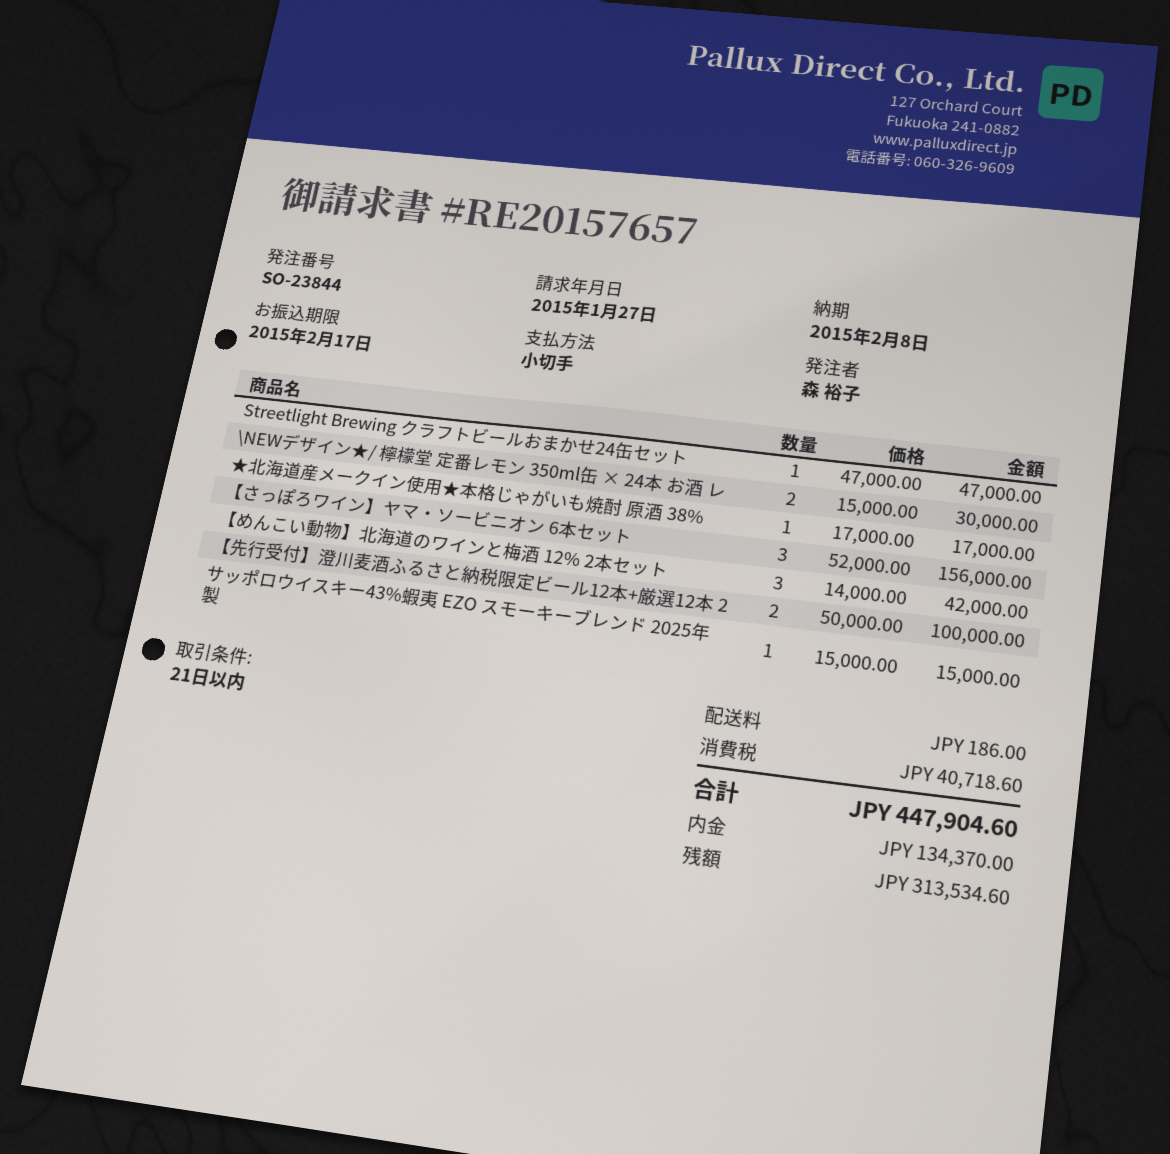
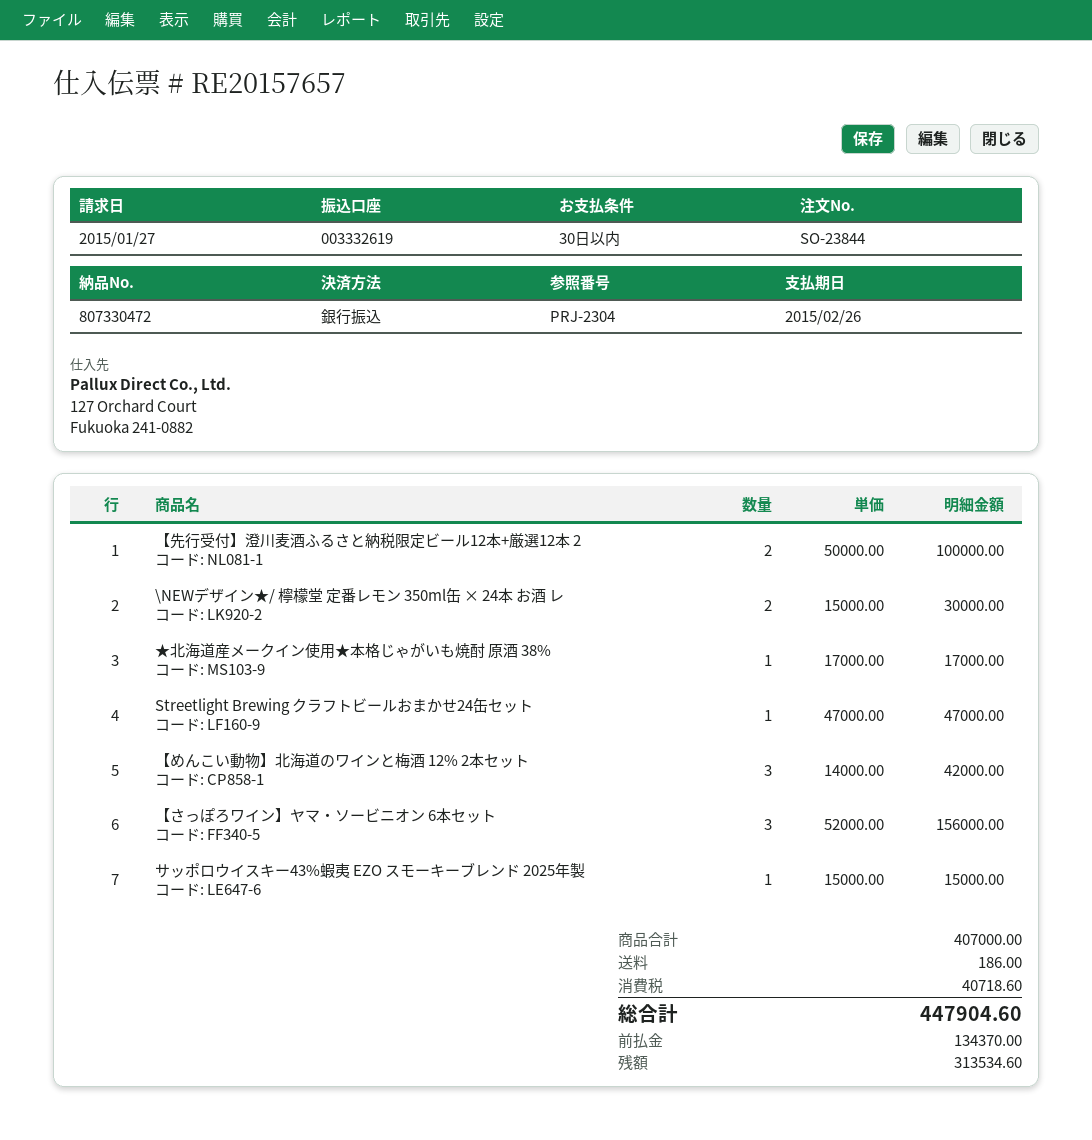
payment terms: 21 days -> 30 days
due date: 2015-02-17 -> 2015-02-26
payment method: cheque -> bank transfer

